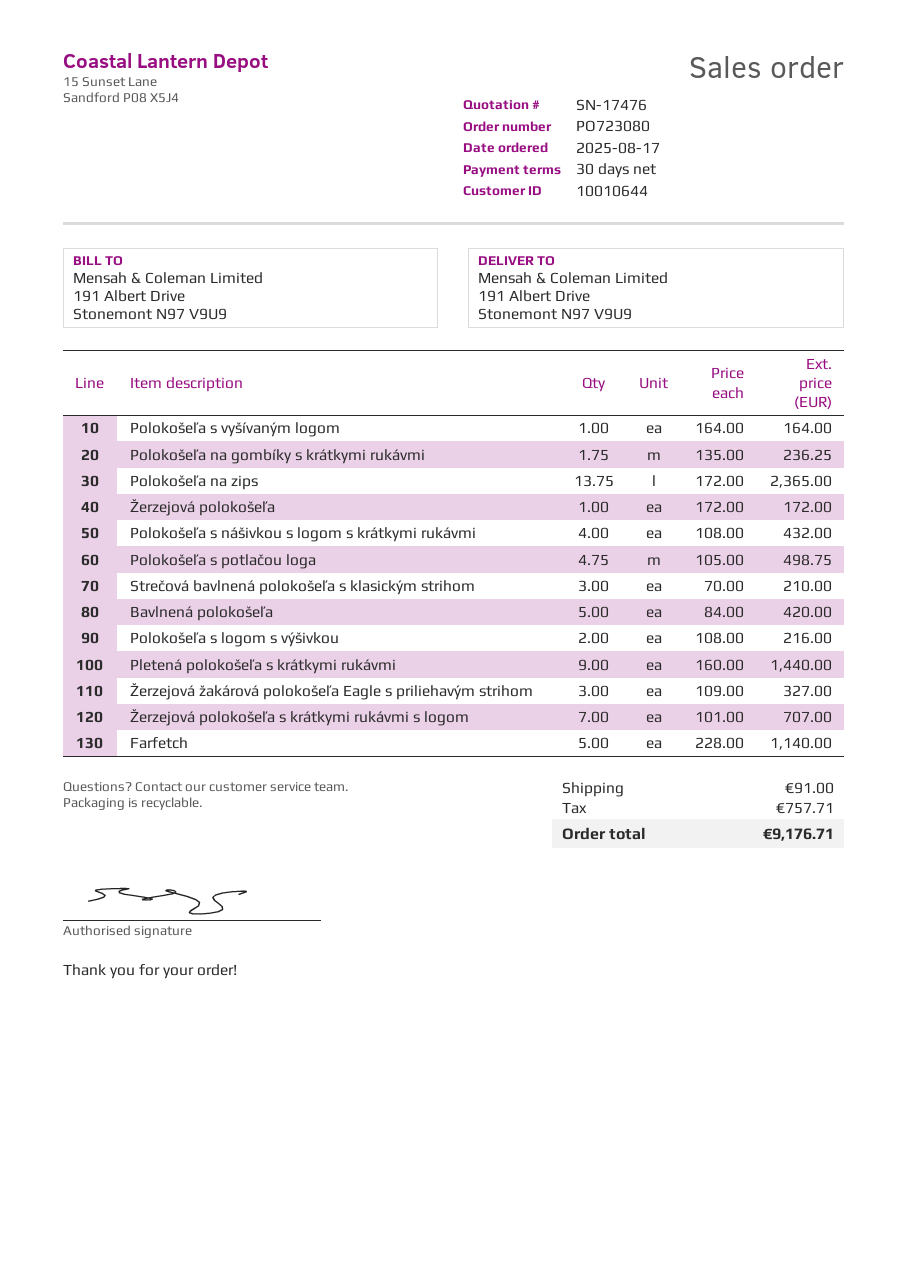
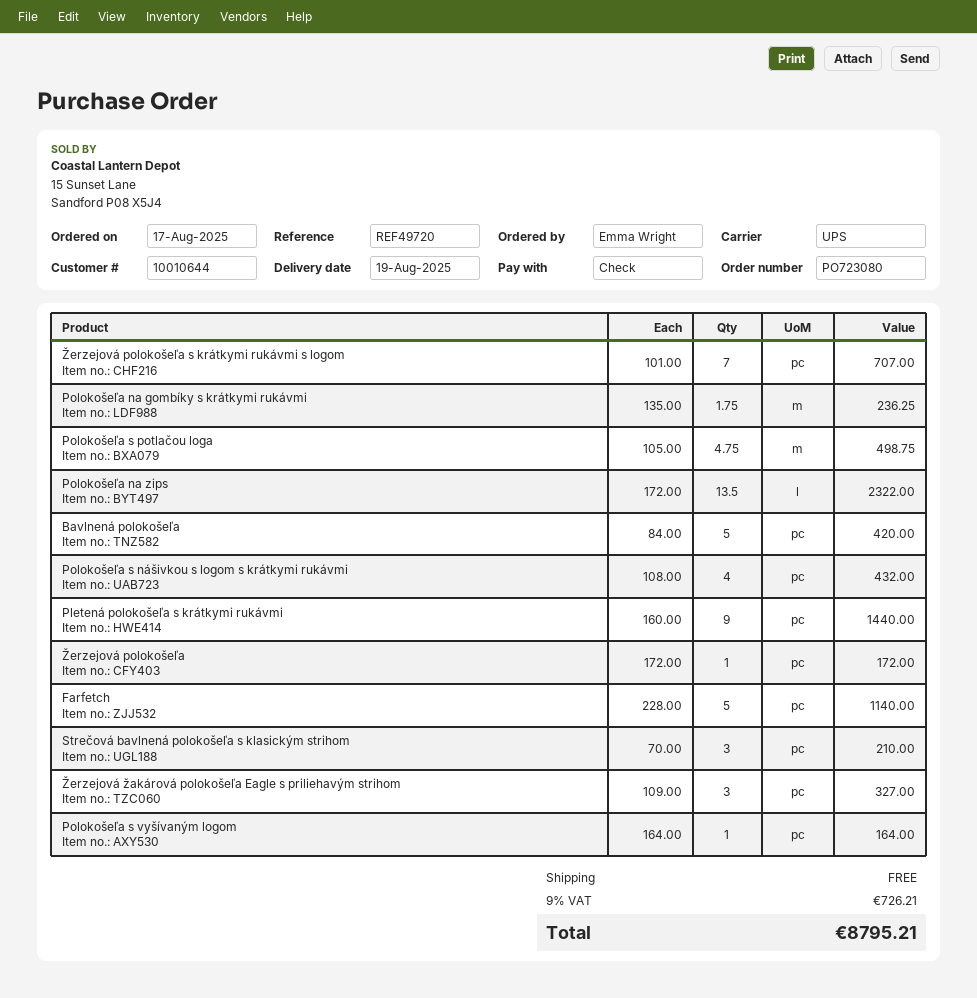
Polokošeľa na zips: 13.75 x 172.00 = 2365.00 -> 13.5 x 172.00 = 2322.00
Polokošeľa s logom s výšivkou: 2 x 108.00 = 216.00 -> none
shipping: 91.00 -> 0.00
tax: 757.71 -> 726.21
total: 9176.71 -> 8795.21

